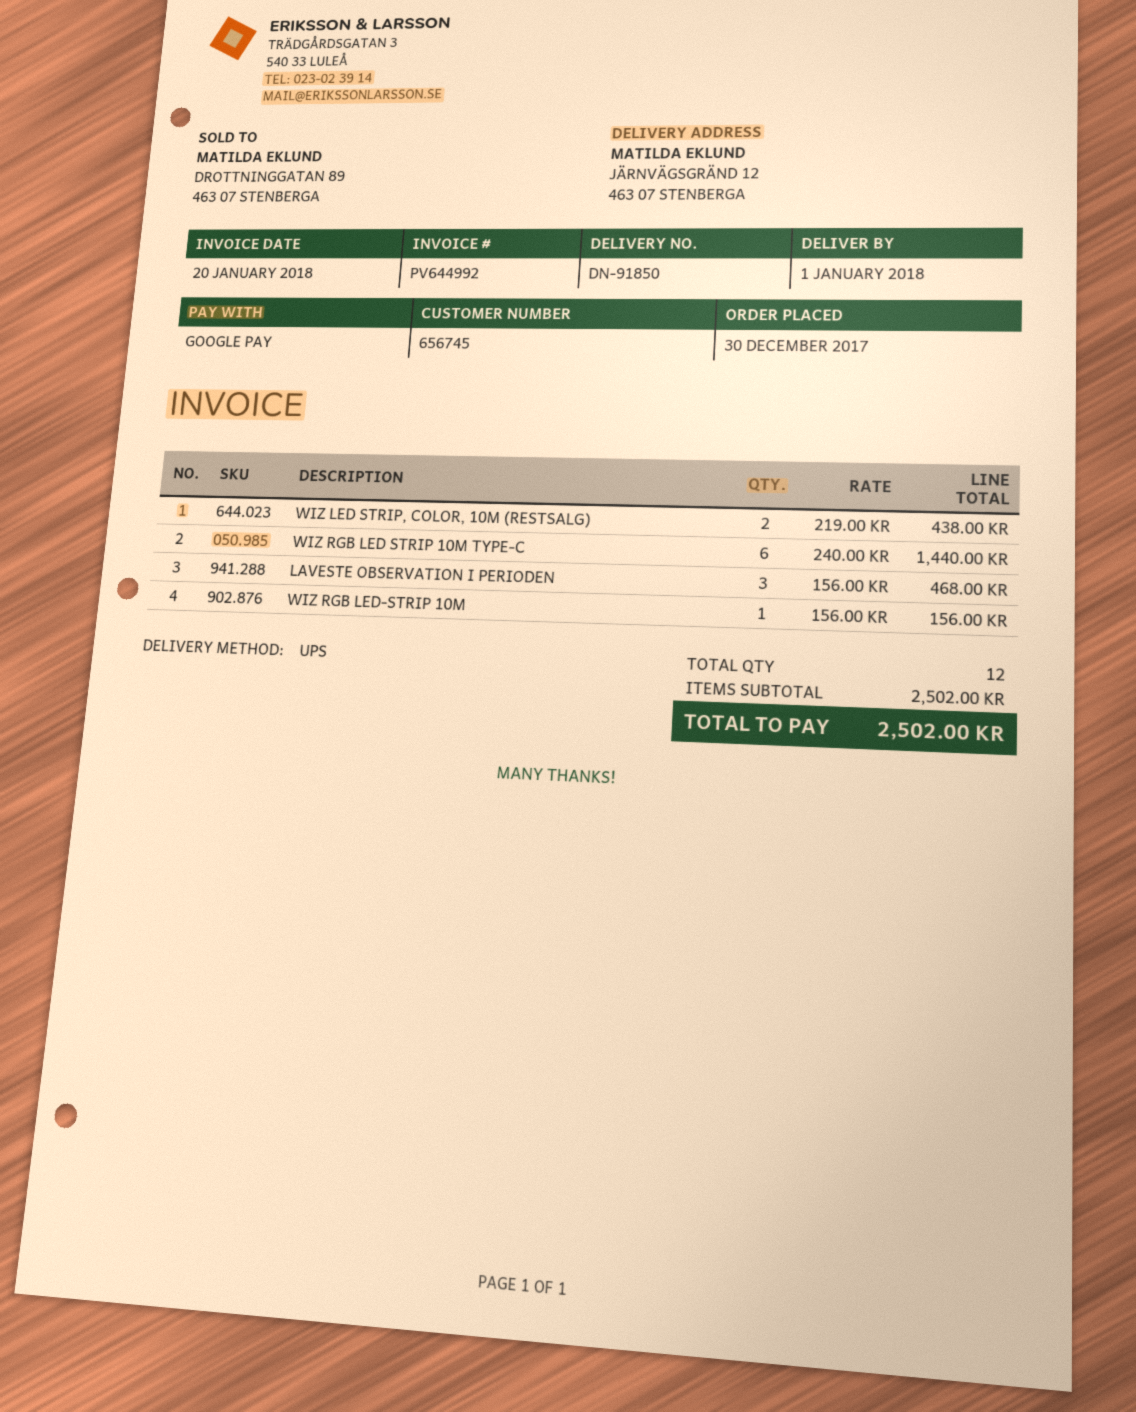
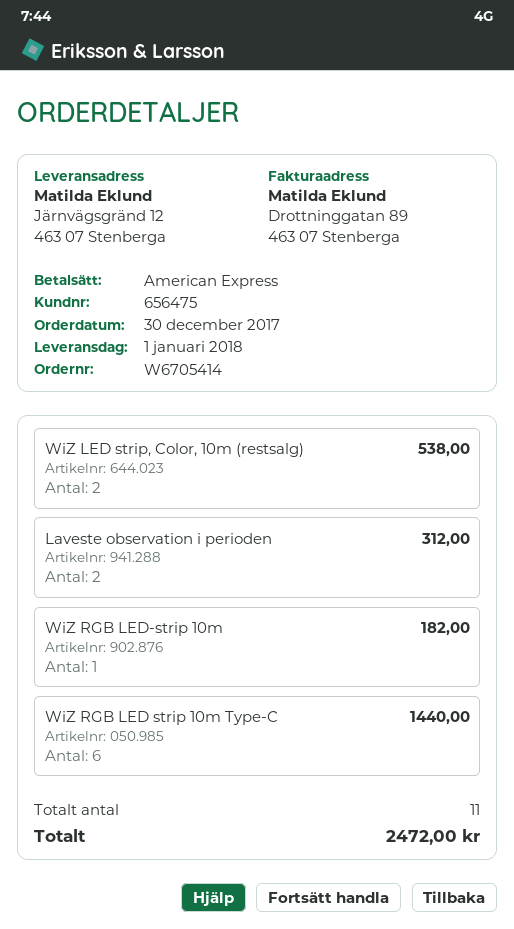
customer number: 656745 -> 656475
payment method: Google Pay -> American Express
WIZ LED STRIP, COLOR, 10M (RESTSALG): 2 for 438.00 -> 2 for 538.00
LAVESTE OBSERVATION I PERIODEN: 3 for 468.00 -> 2 for 312.00
WIZ RGB LED-STRIP 10M: 1 for 156.00 -> 1 for 182.00
total quantity: 12 -> 11
total: 2502.00 -> 2472.00

